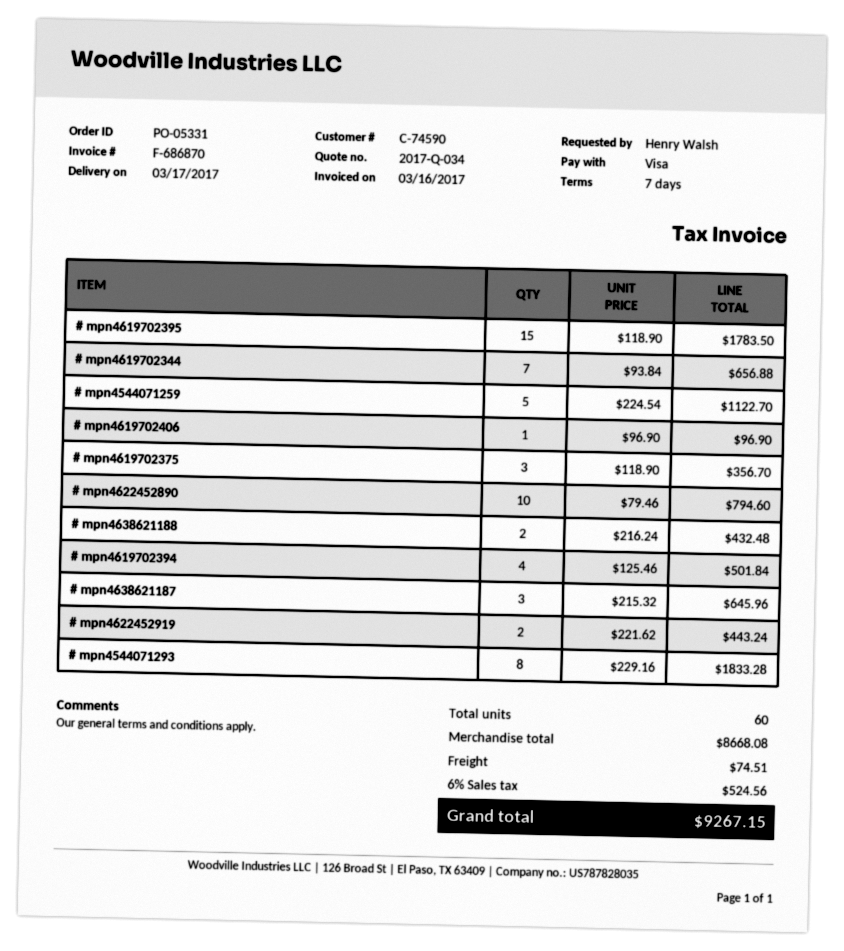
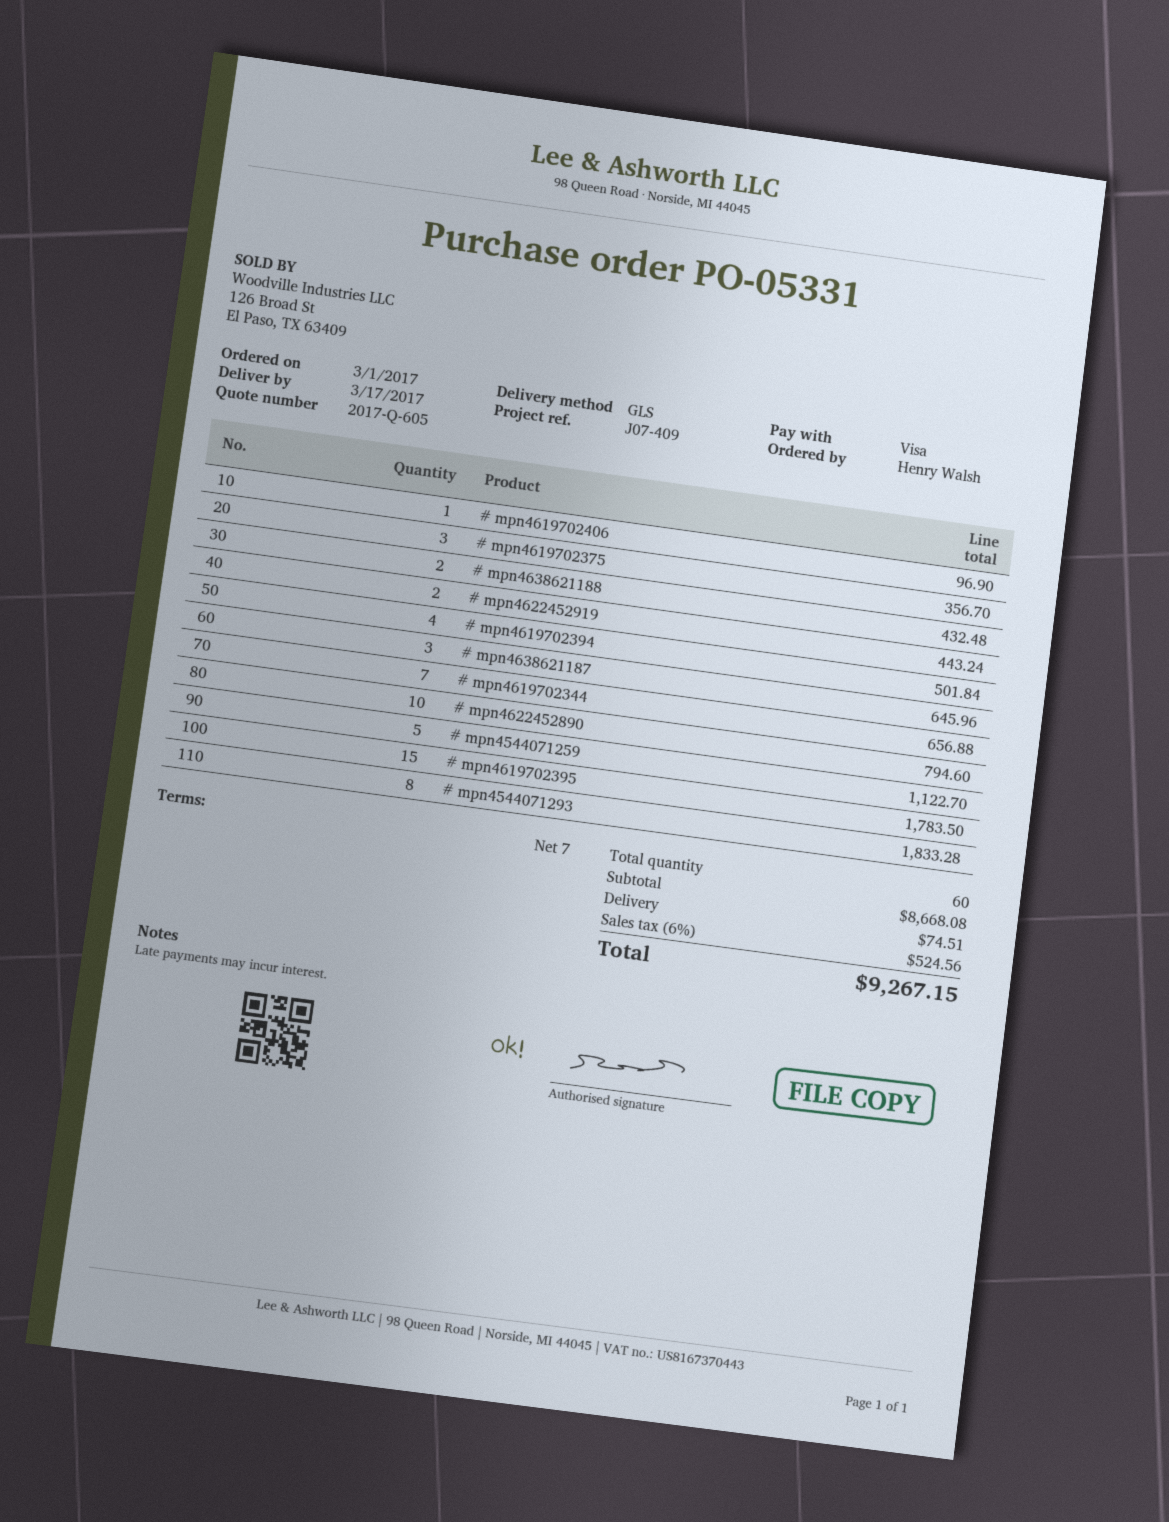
quote number: 2017-Q-034 -> 2017-Q-605

